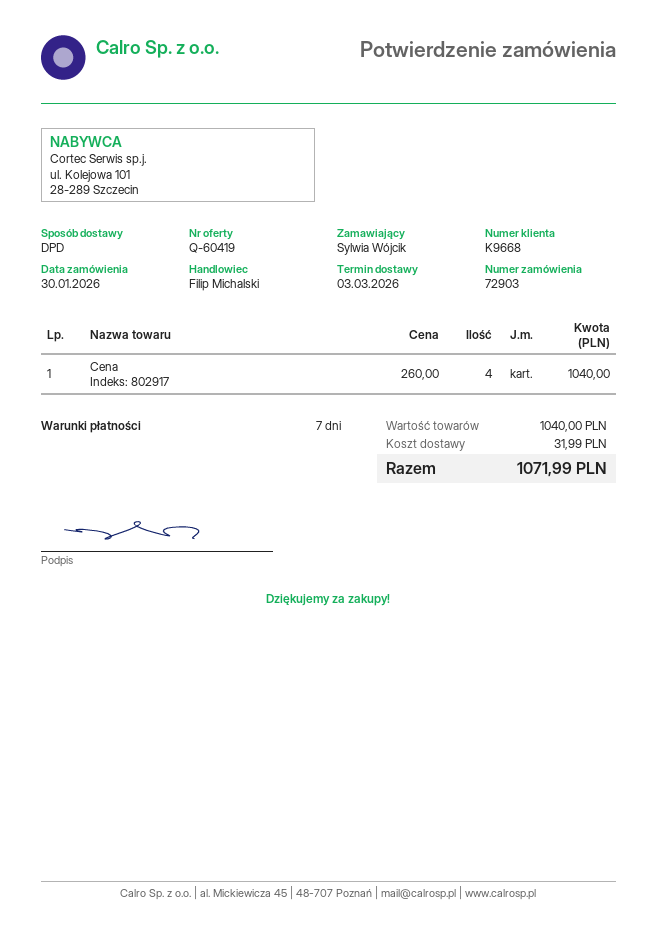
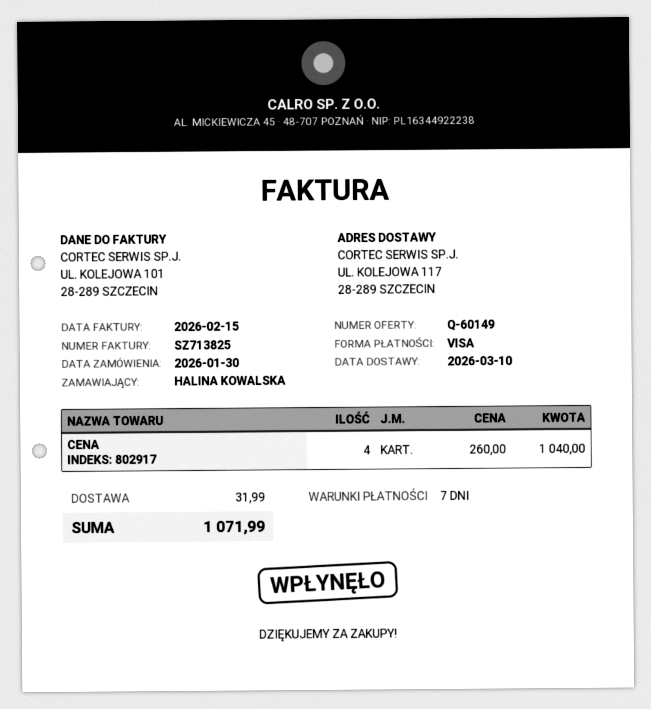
quote number: Q-60419 -> Q-60149
delivery date: 2026-03-03 -> 2026-03-10
ordered by: Sylwia Wójcik -> HALINA KOWALSKA

